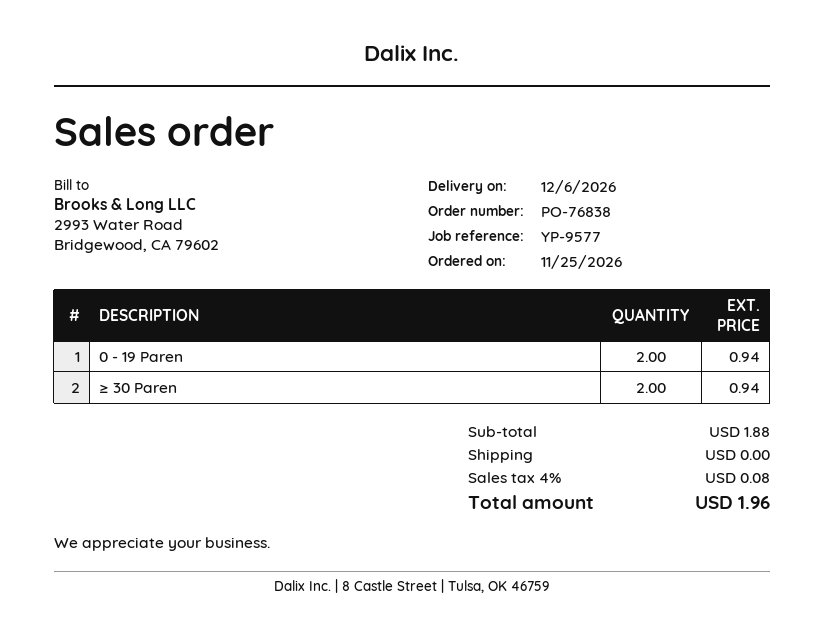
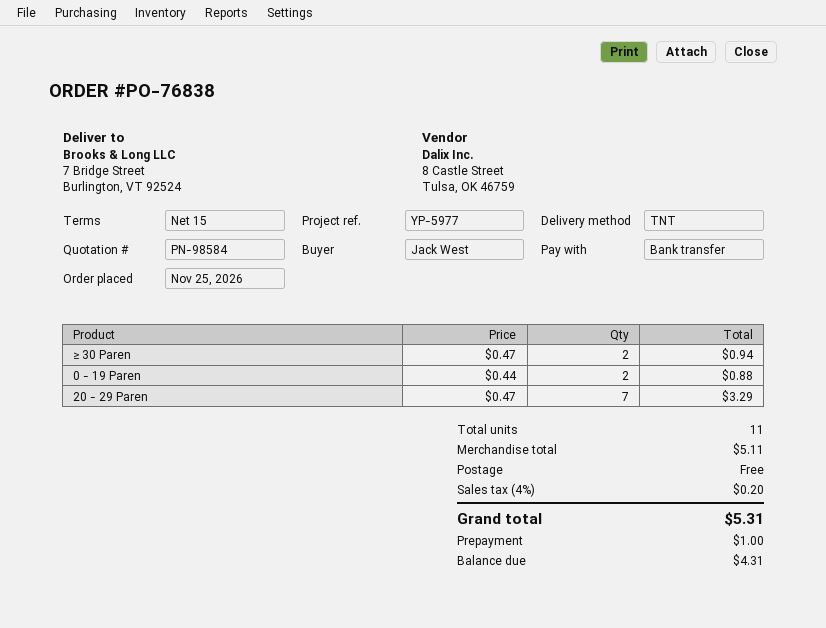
reference: YP-9577 -> YP-5977
0 - 19 Paren: 2 for 0.94 -> 2 for 0.88
20 - 29 Paren: none -> 7 for 3.29
subtotal: 1.88 -> 5.11
tax: 4% = 0.08 -> 4% = 0.20
total: 1.96 -> 5.31

